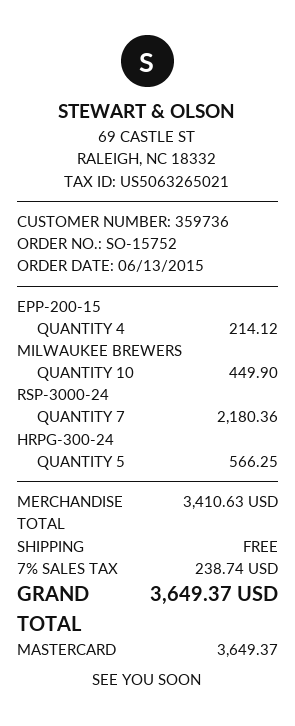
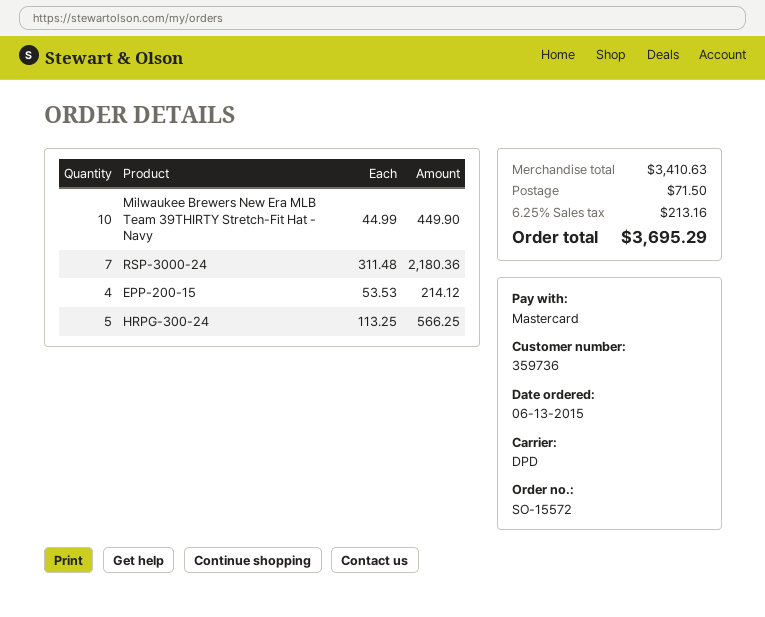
order number: SO-15752 -> SO-15572
shipping: 0.00 -> 71.50
tax: 7% = 238.74 -> 6.25% = 213.16
total: 3649.37 -> 3695.29

